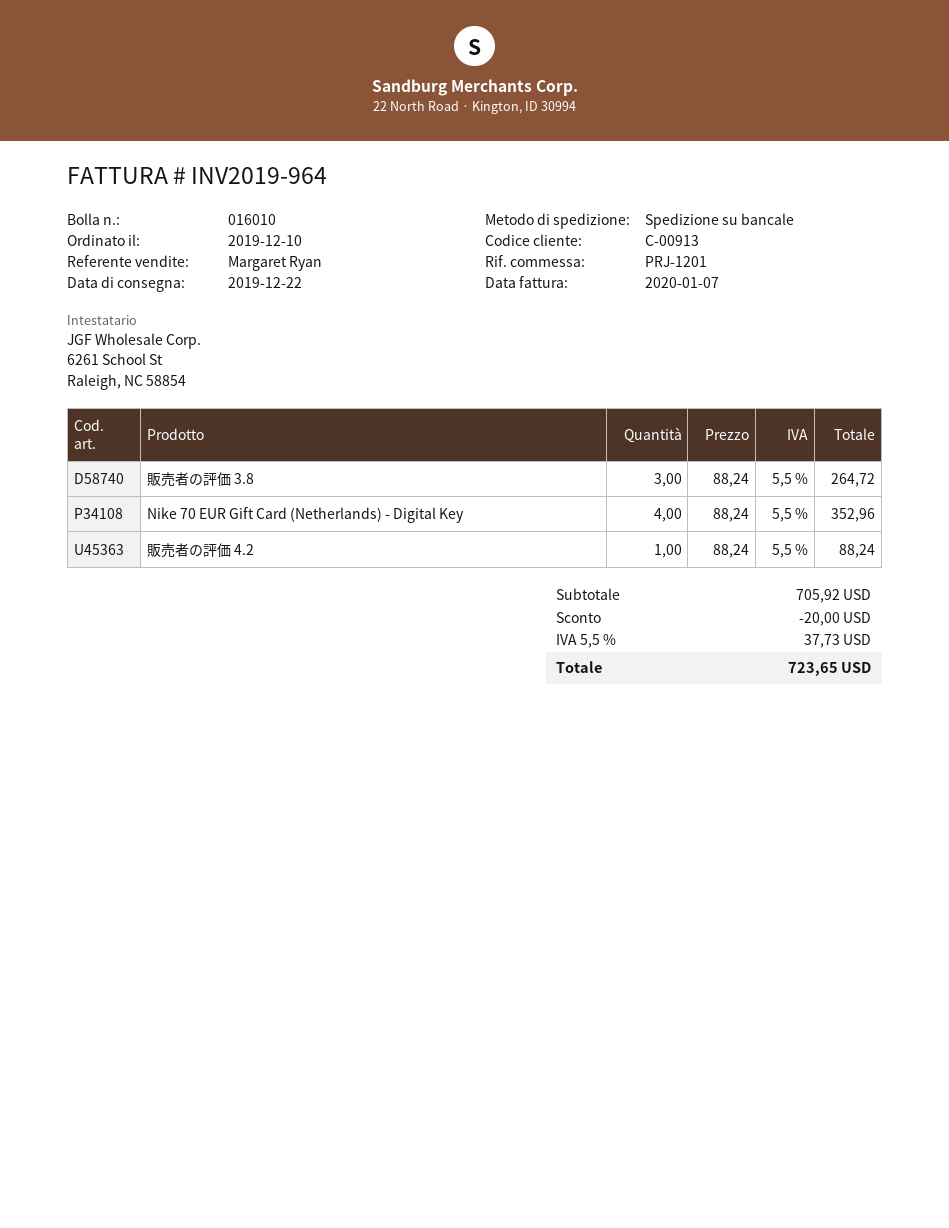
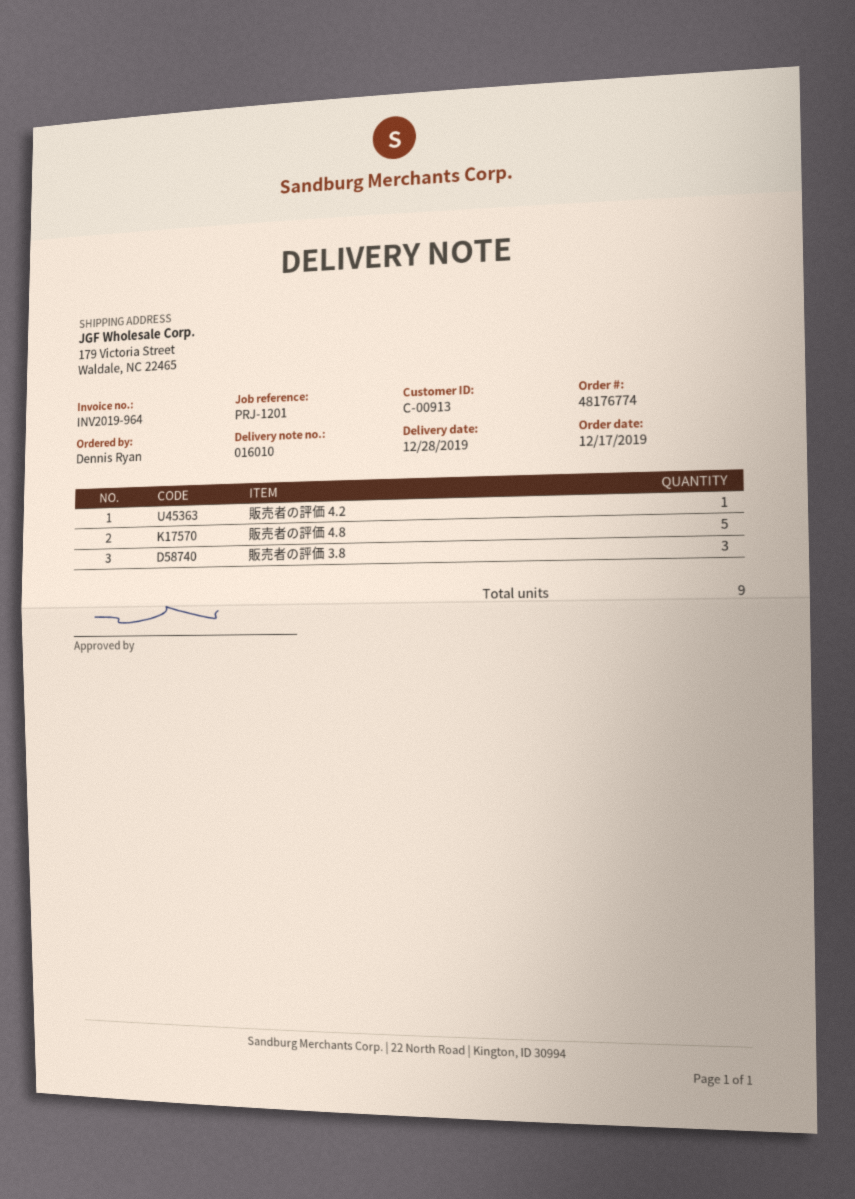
order date: 2019-12-10 -> 2019-12-17
delivery date: 2019-12-22 -> 2019-12-28
Nike 70 EUR Gift Card (Netherlands) - Digital Key: 4 -> none
販売者の評価 4.8: none -> 5

